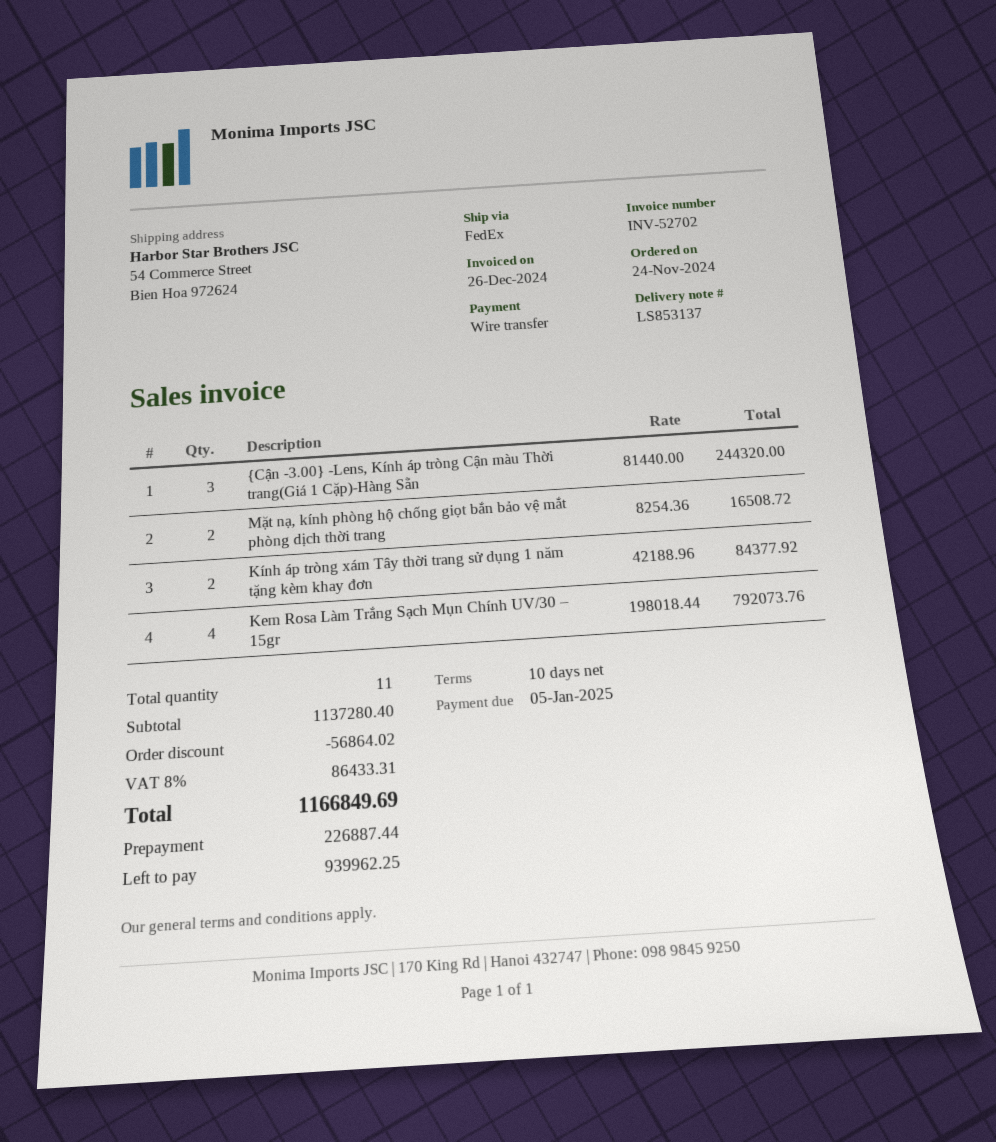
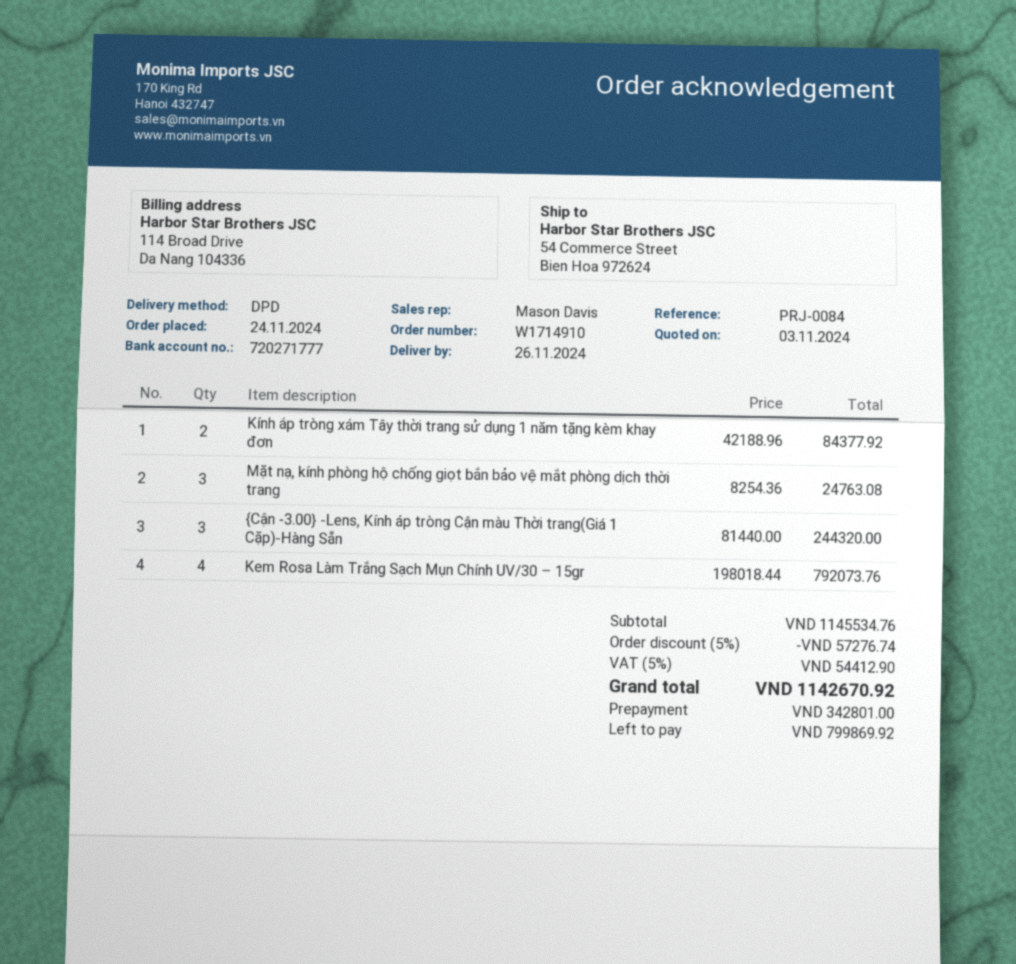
shipping method: FedEx -> DPD
Mặt nạ, kính phòng hộ chống giọt bắn bảo vệ mắt phòng dịch thời trang: 2 x 8254.36 = 16508.72 -> 3 x 8254.36 = 24763.08
subtotal: 1137280.40 -> 1145534.76
discount: 56864.02 -> 57276.74
tax: 8% = 86433.31 -> 5% = 54412.90
total: 1166849.69 -> 1142670.92
deposit: 226887.44 -> 342801.00
balance: 939962.25 -> 799869.92

